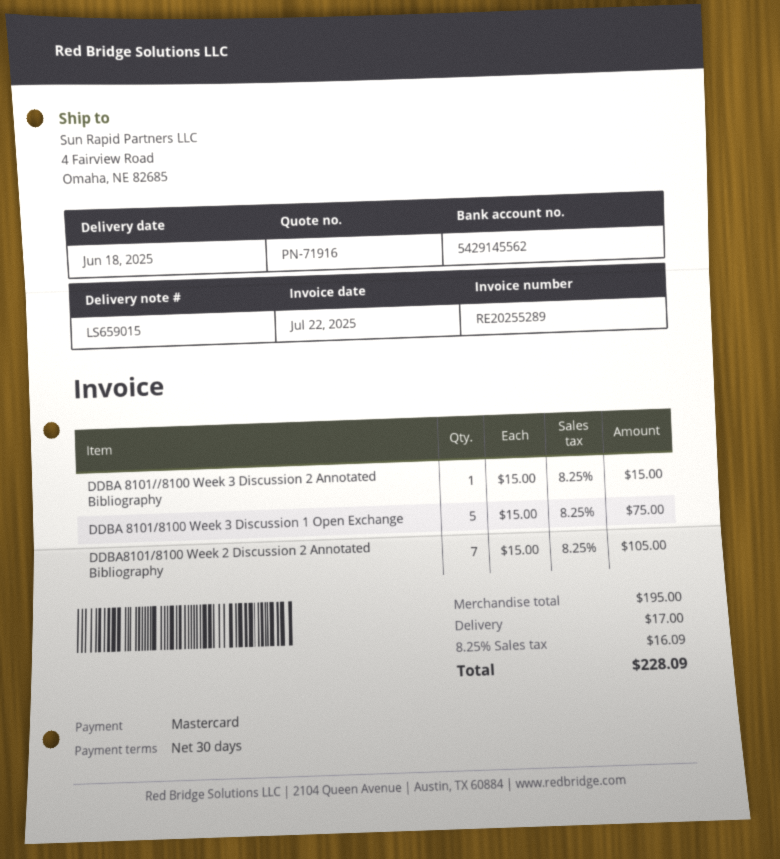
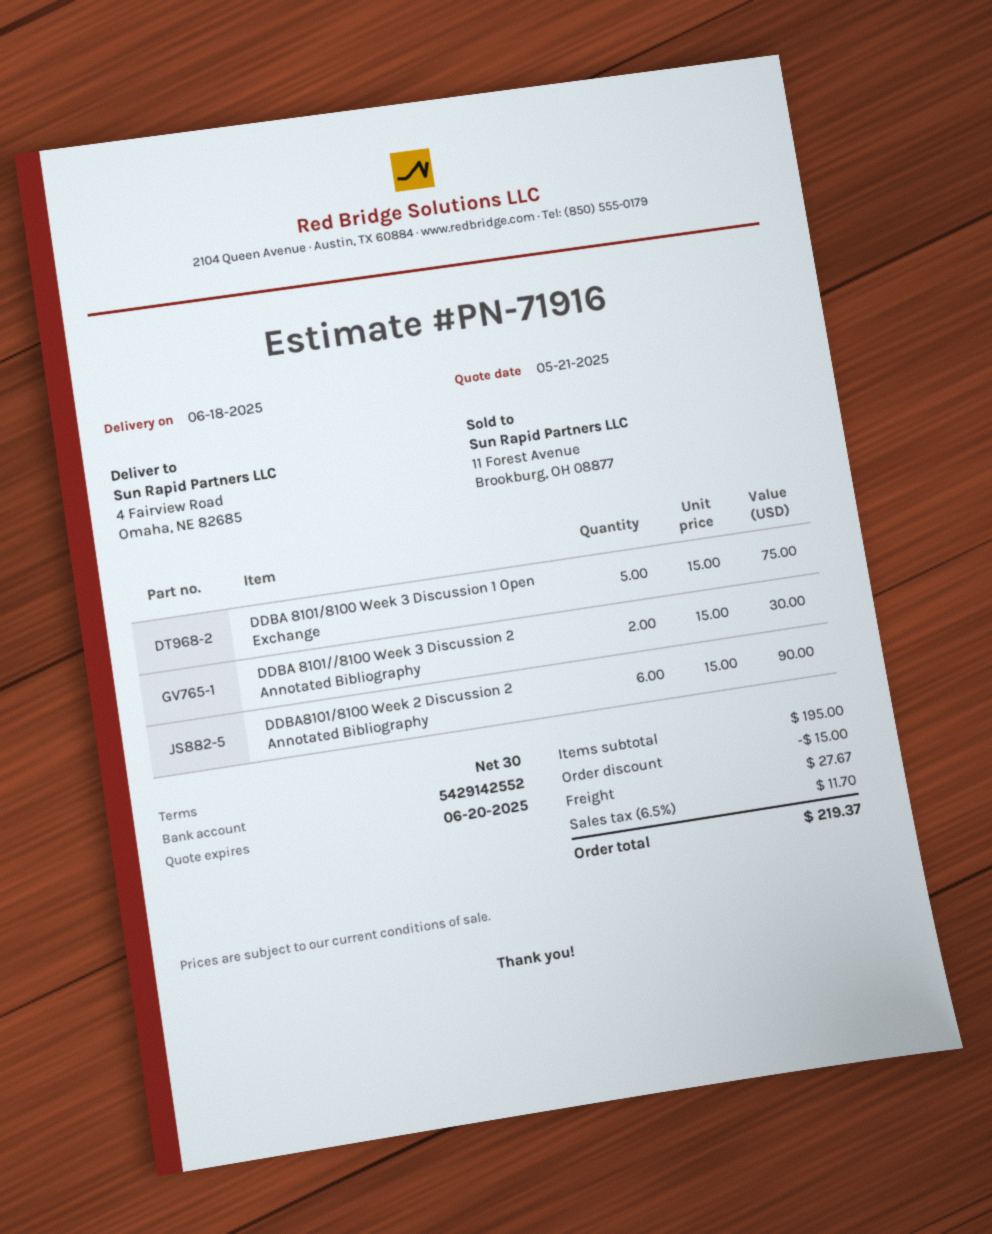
bank account: 5429145562 -> 5429142552
DDBA 8101//8100 Week 3 Discussion 2 Annotated Bibliography: 1 x 15.00 = 15.00 -> 2 x 15.00 = 30.00
DDBA8101/8100 Week 2 Discussion 2 Annotated Bibliography: 7 x 15.00 = 105.00 -> 6 x 15.00 = 90.00
discount: none -> 15.00
shipping: 17.00 -> 27.67
tax: 8.25% = 16.09 -> 6.5% = 11.70
total: 228.09 -> 219.37

